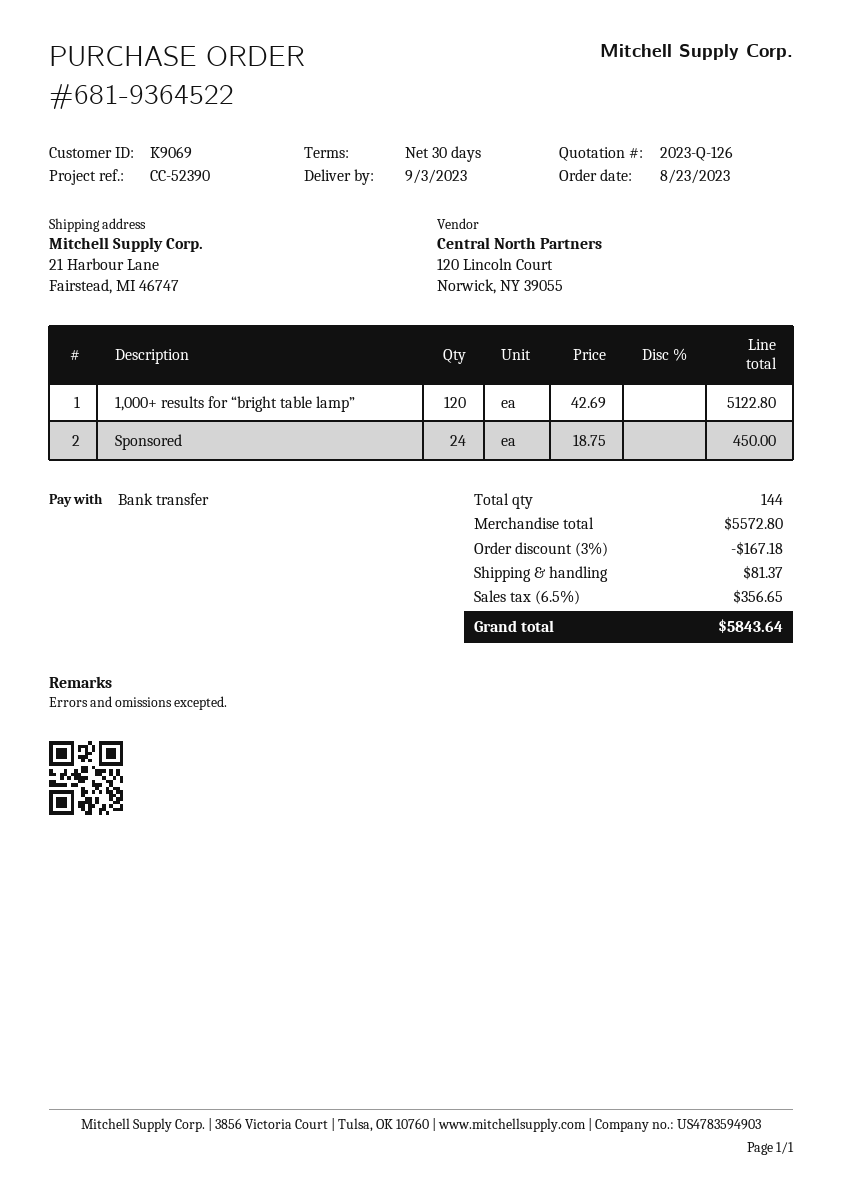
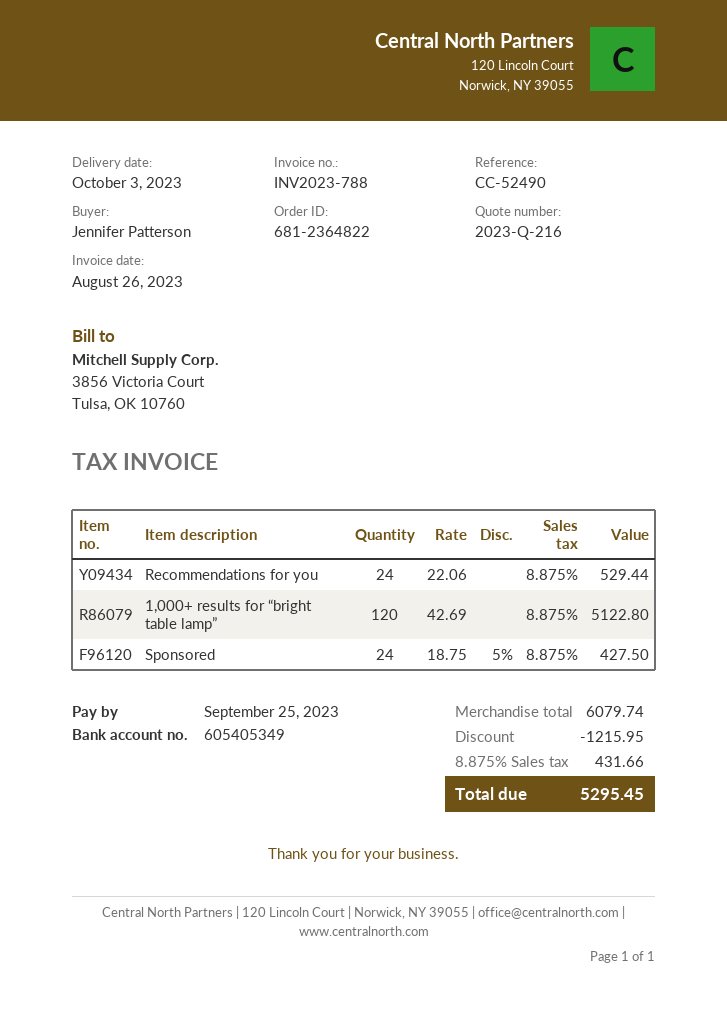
quote number: 2023-Q-126 -> 2023-Q-216
order number: 681-9364522 -> 681-2364822
delivery date: 2023-09-03 -> 2023-10-03
reference: CC-52390 -> CC-52490
Sponsored: 24 x 18.75 = 450.00 -> 24 x 18.75 - 5% = 427.50
Recommendations for you: none -> 24 x 22.06 = 529.44
subtotal: 5572.80 -> 6079.74
discount: 167.18 -> 1215.95
shipping: 81.37 -> none
tax: 6.5% = 356.65 -> 8.875% = 431.66
total: 5843.64 -> 5295.45

